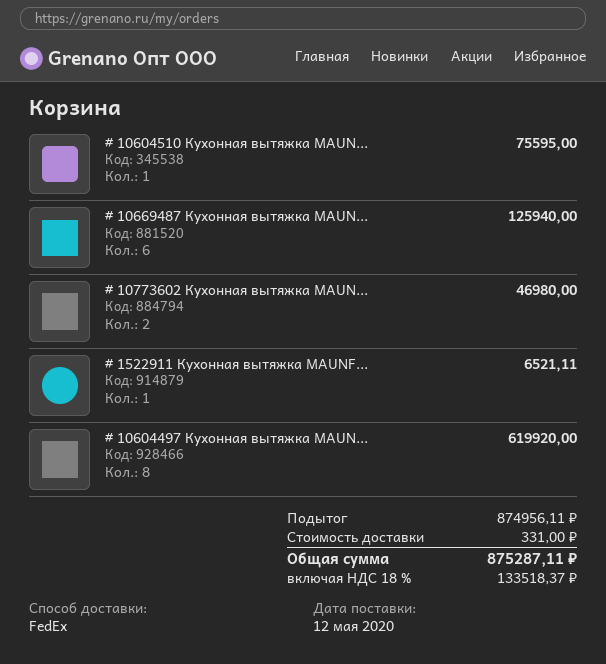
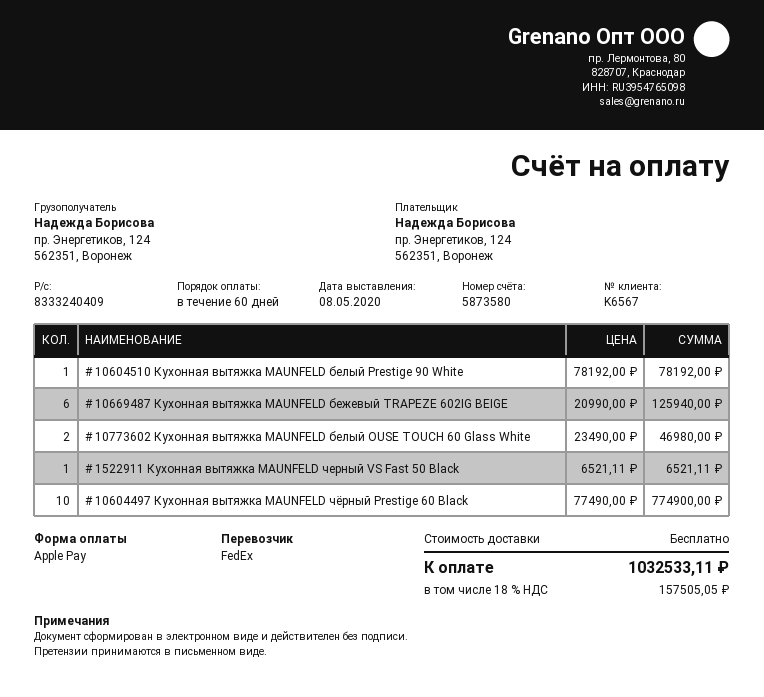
# 10604510 Кухонная вытяжка MAUN...: 1 for 75595.00 -> 1 for 78192.00
# 10604497 Кухонная вытяжка MAUN...: 8 for 619920.00 -> 10 for 774900.00
shipping: 331.00 -> 0.00
tax: 18% = 133518.37 -> 18% = 157505.05
total: 875287.11 -> 1032533.11

